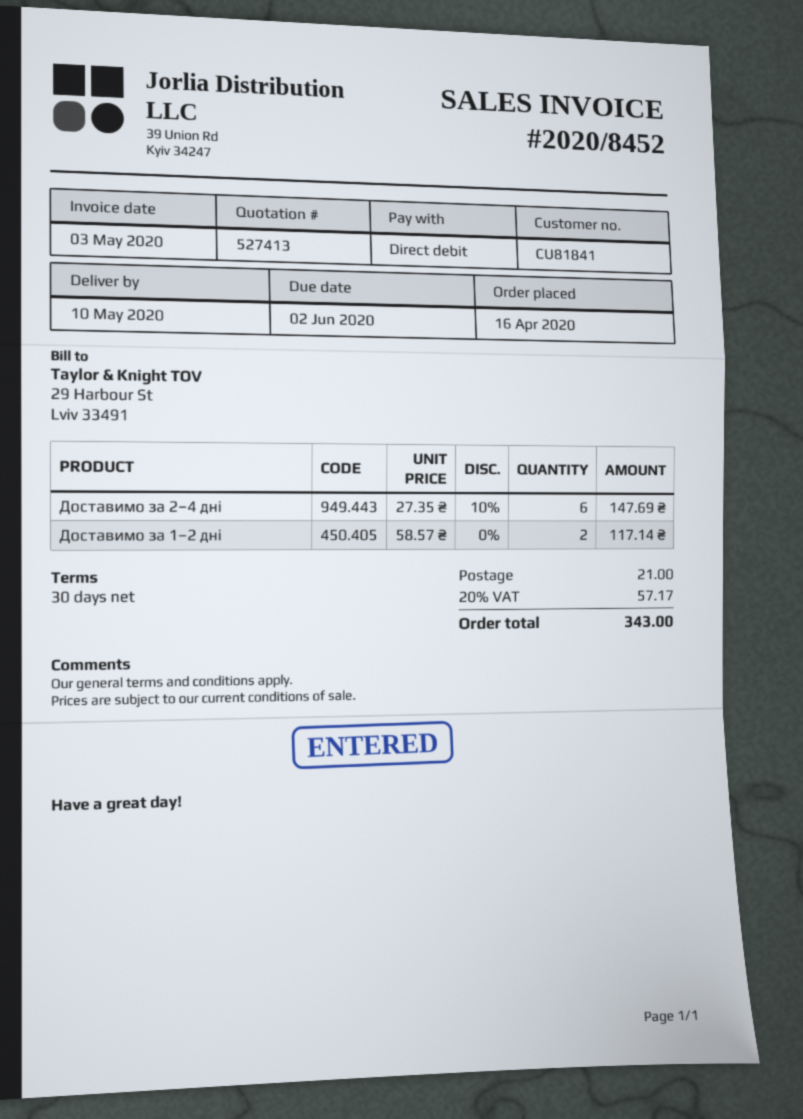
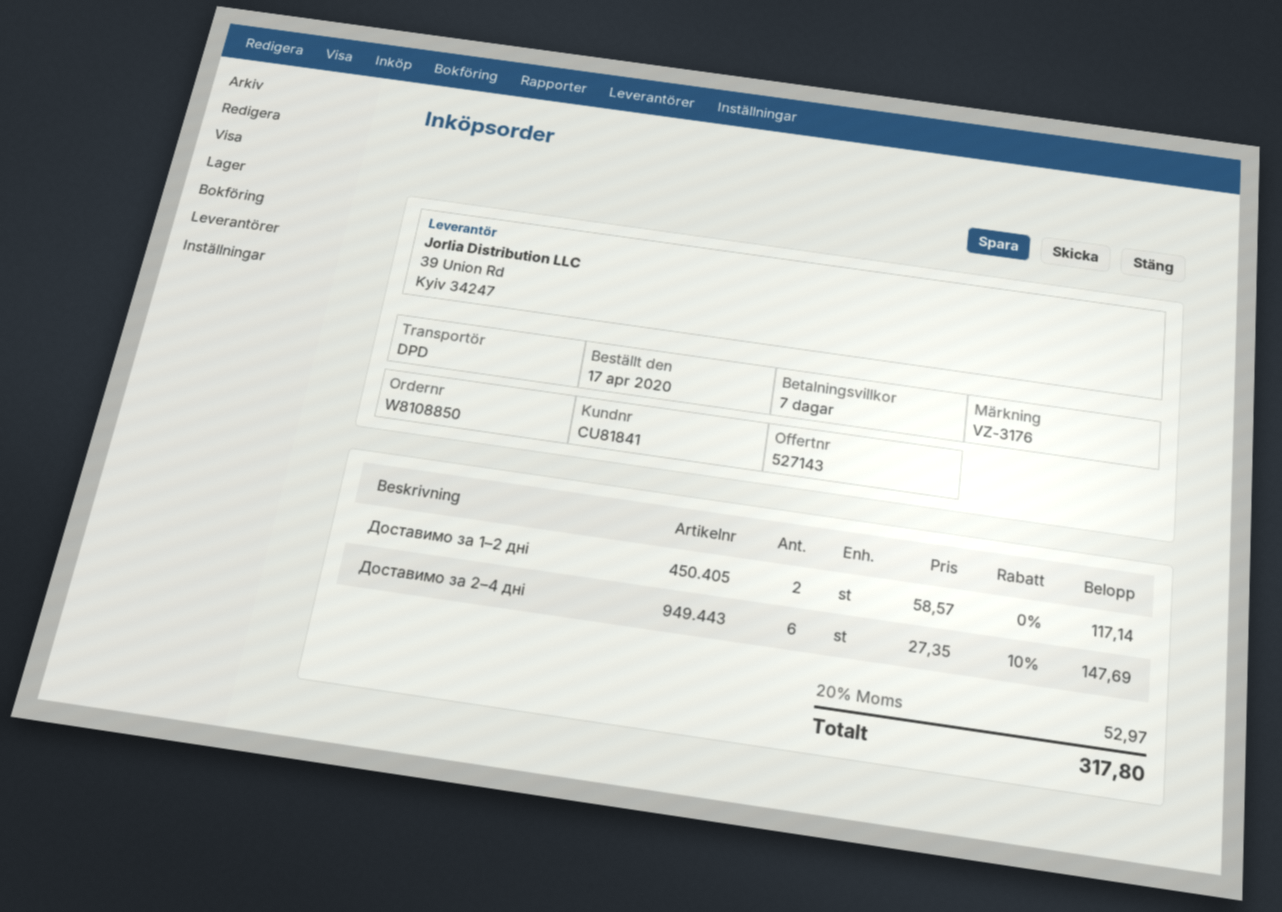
quote number: 527413 -> 527143
order date: 2020-04-16 -> 2020-04-17
payment terms: 30 days -> 7 days
shipping: 21.00 -> none
tax: 20% = 57.17 -> 20% = 52.97
total: 343.00 -> 317.80

